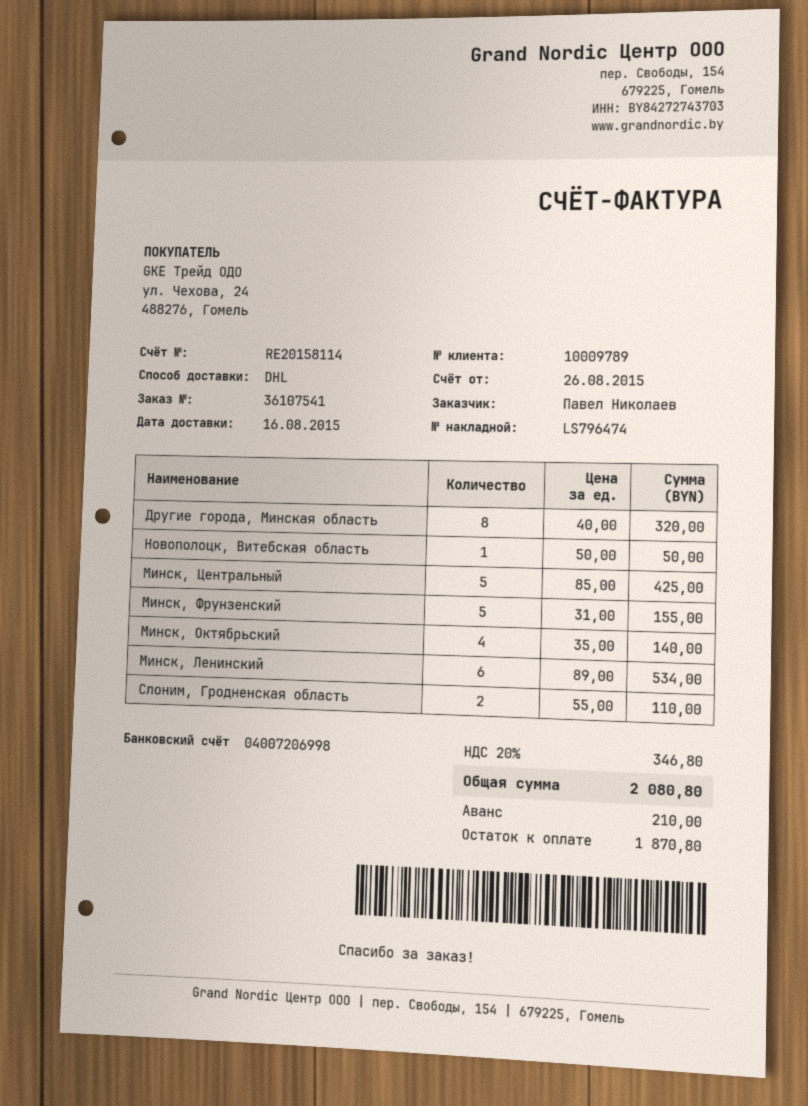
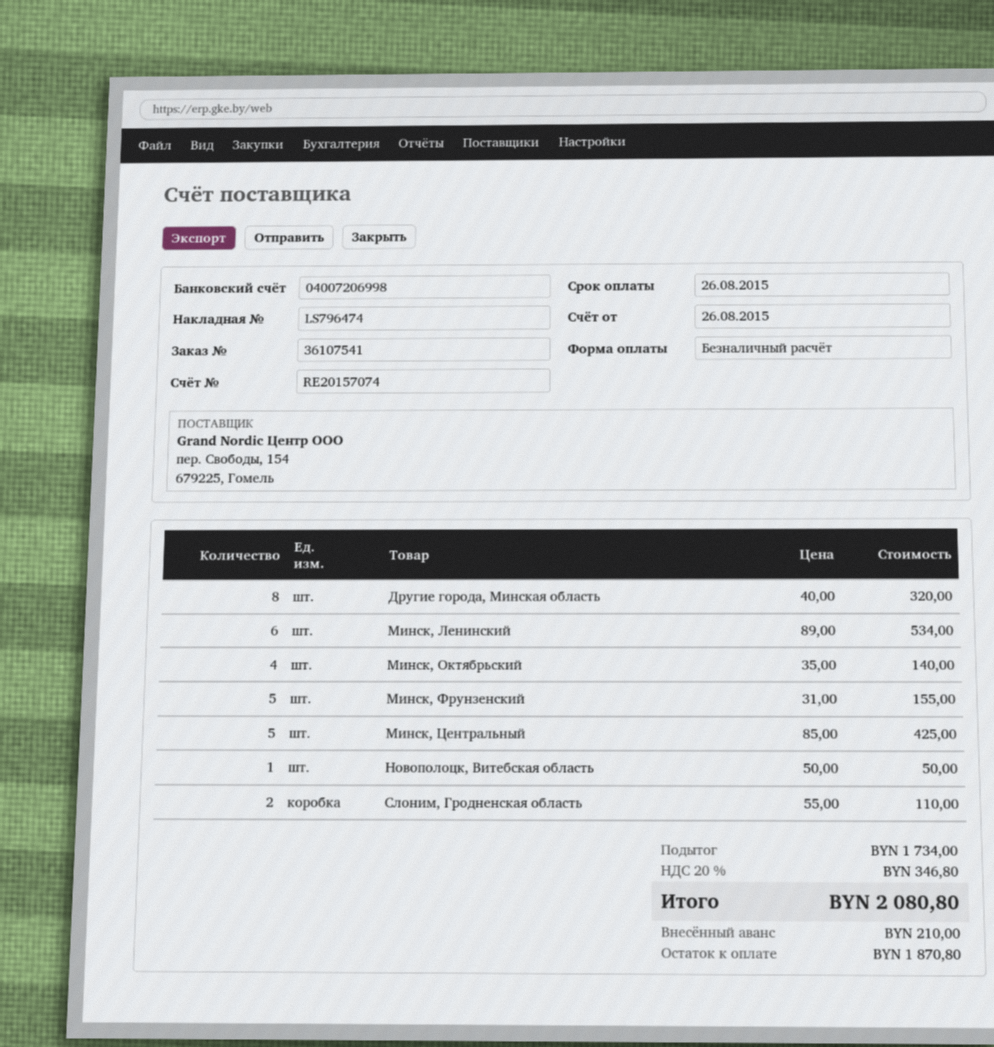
invoice number: RE20158114 -> RE20157074

